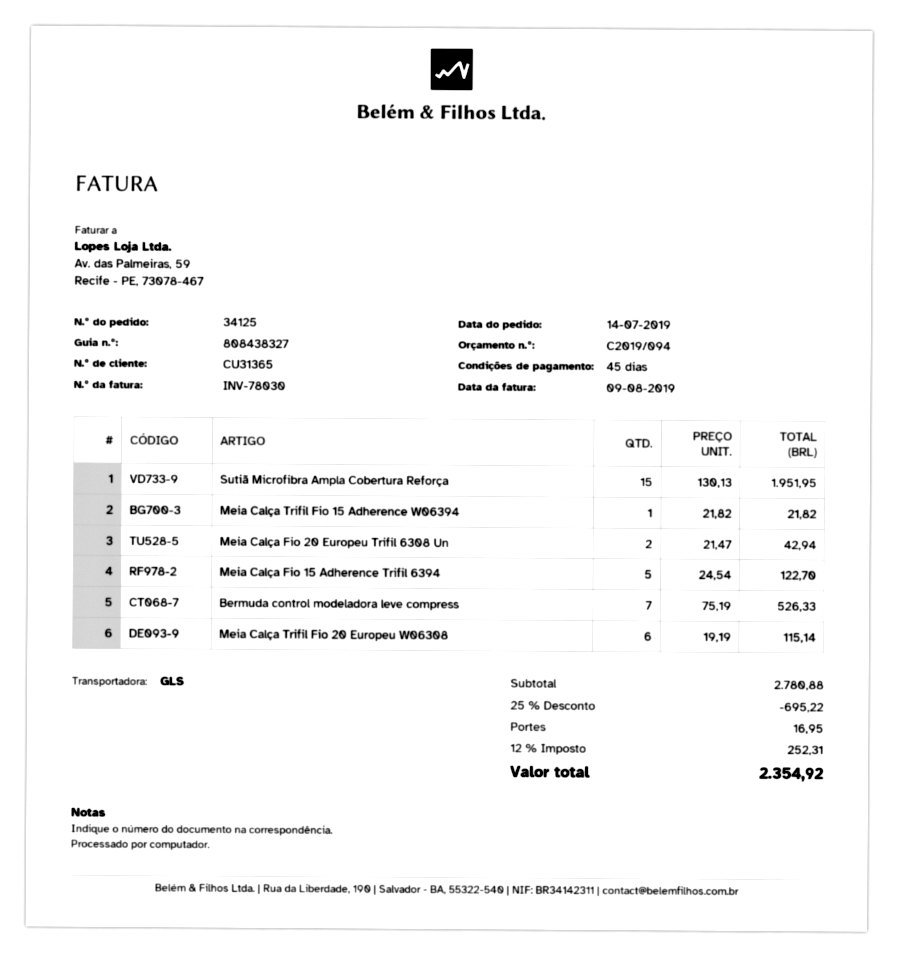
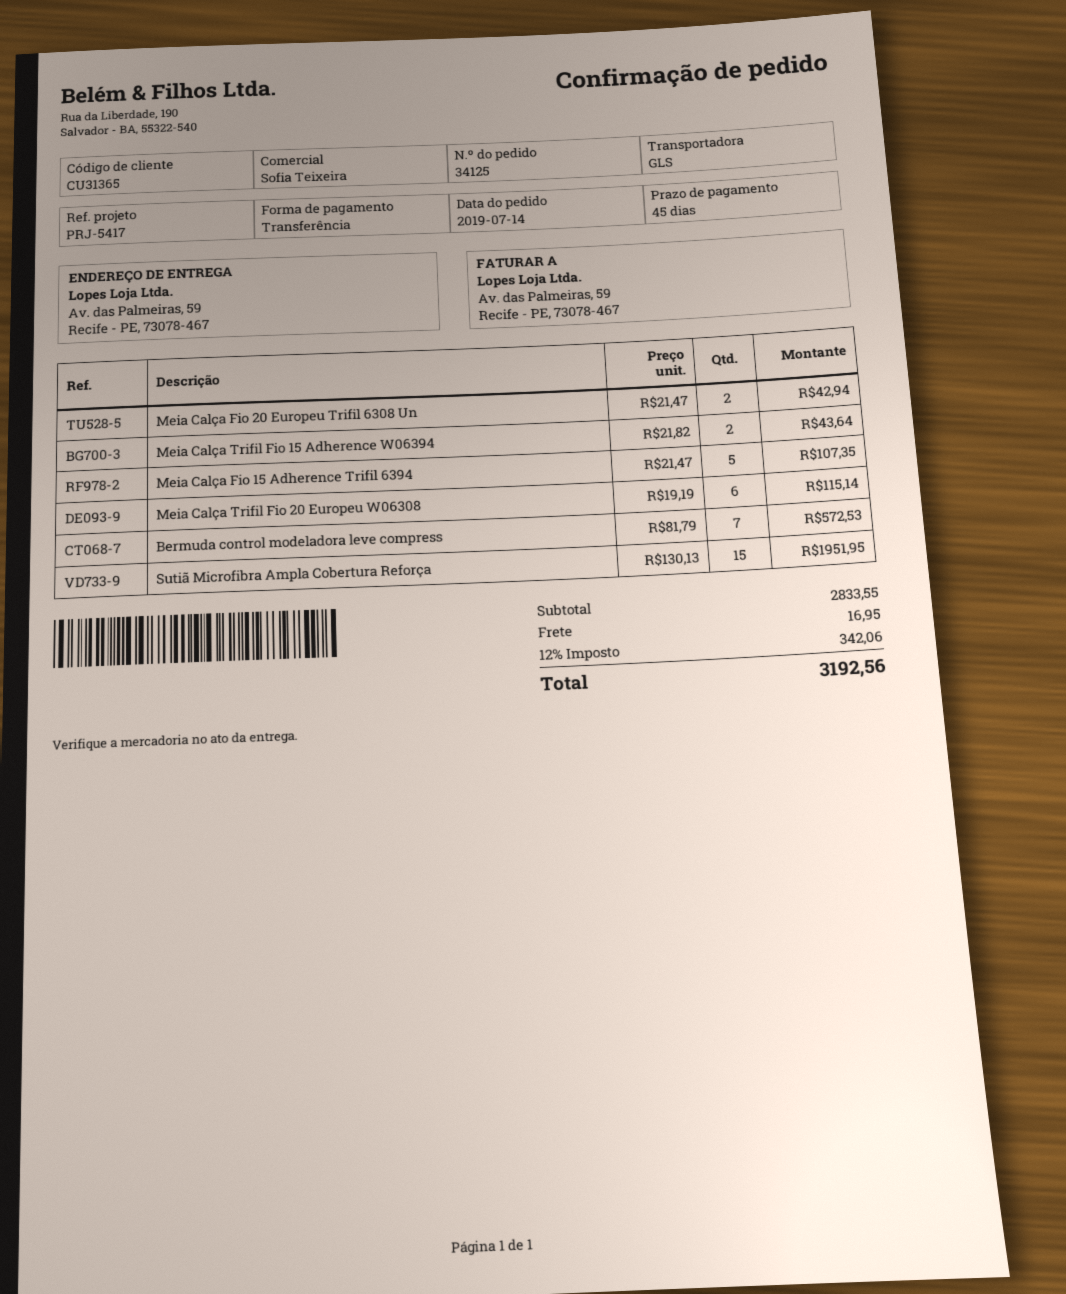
Meia Calça Trifil Fio 15 Adherence W06394: 1 x 21.82 = 21.82 -> 2 x 21.82 = 43.64
Meia Calça Fio 15 Adherence Trifil 6394: 5 x 24.54 = 122.70 -> 5 x 21.47 = 107.35
Bermuda control modeladora leve compress: 7 x 75.19 = 526.33 -> 7 x 81.79 = 572.53
subtotal: 2780.88 -> 2833.55
discount: 25% = 695.22 -> none
tax: 12% = 252.31 -> 12% = 342.06
total: 2354.92 -> 3192.56

